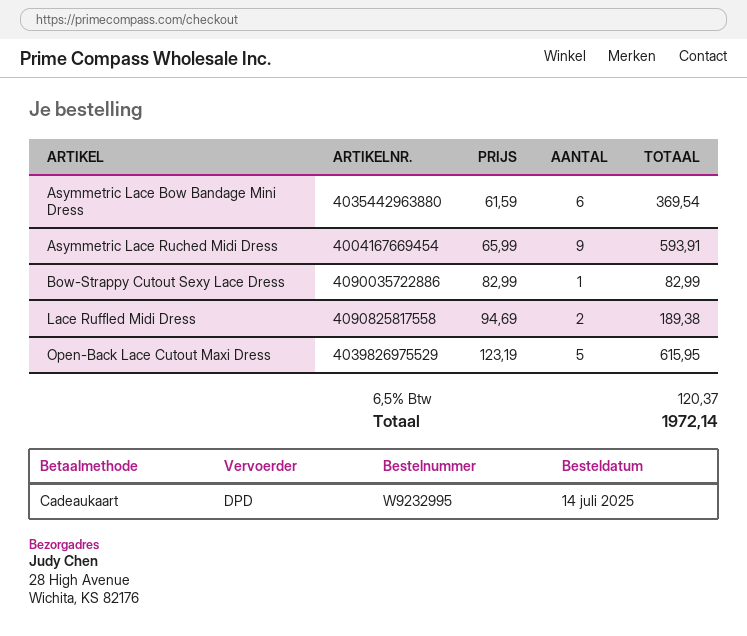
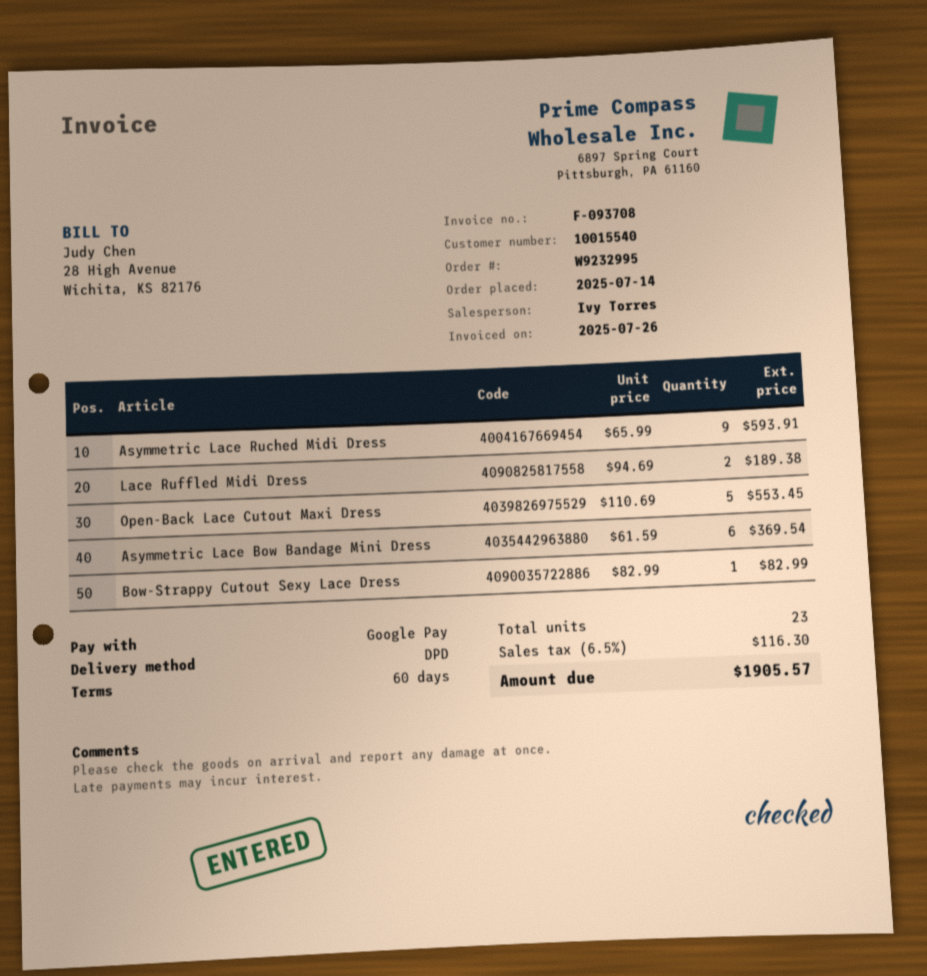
payment method: gift card -> Google Pay
Open-Back Lace Cutout Maxi Dress: 5 x 123.19 = 615.95 -> 5 x 110.69 = 553.45
tax: 6.5% = 120.37 -> 6.5% = 116.30
total: 1972.14 -> 1905.57

